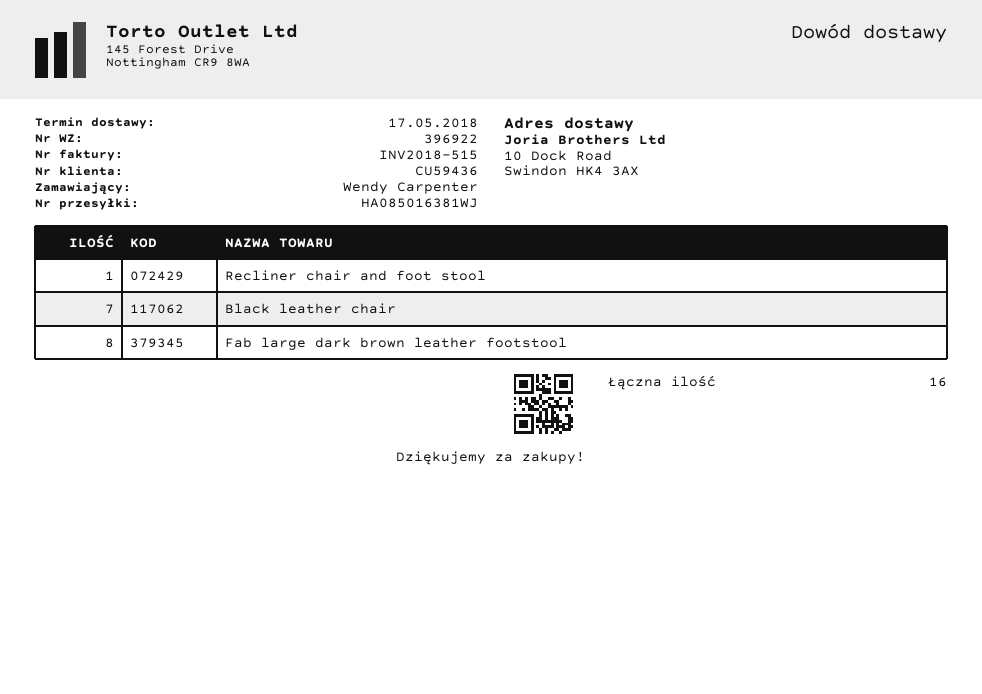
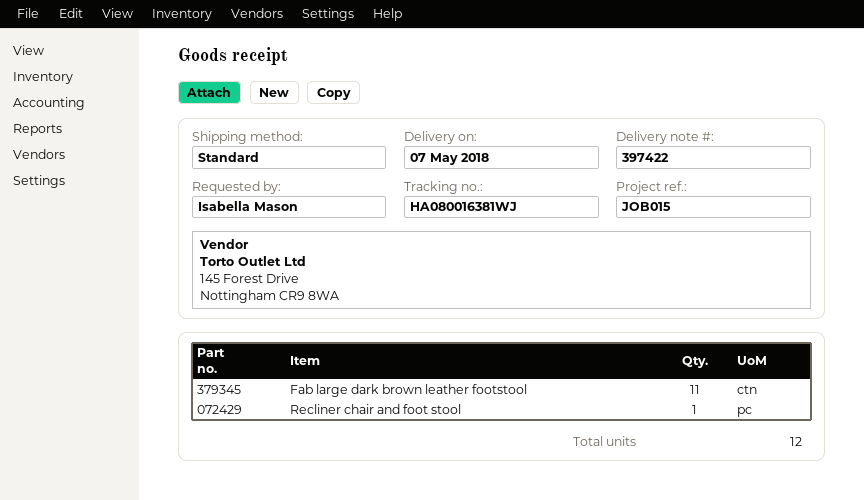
delivery note number: 396922 -> 397422
delivery date: 2018-05-17 -> 2018-05-07
ordered by: Wendy Carpenter -> Isabella Mason
tracking number: HA085016381WJ -> HA080016381WJ
Black leather chair: 7 -> none
Fab large dark brown leather footstool: 8 -> 11
total quantity: 16 -> 12

